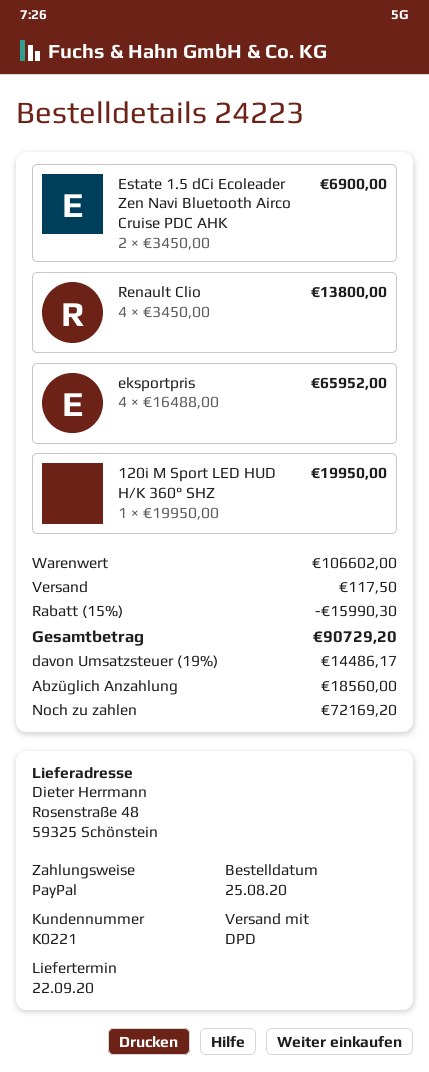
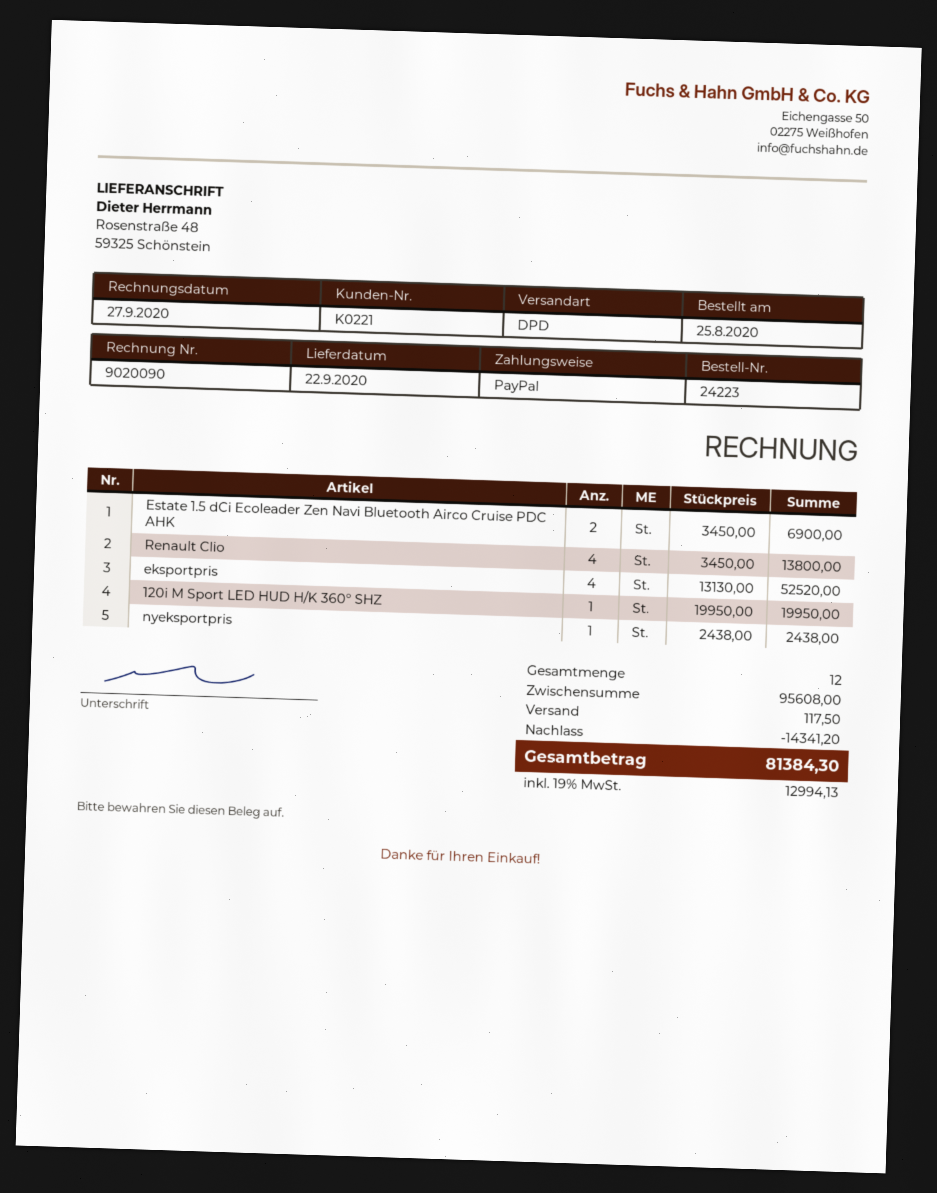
eksportpris: 4 x 16488.00 = 65952.00 -> 4 x 13130.00 = 52520.00
nyeksportpris: none -> 1 x 2438.00 = 2438.00
subtotal: 106602.00 -> 95608.00
discount: 15990.30 -> 14341.20
tax: 19% = 14486.17 -> 19% = 12994.13
total: 90729.20 -> 81384.30

